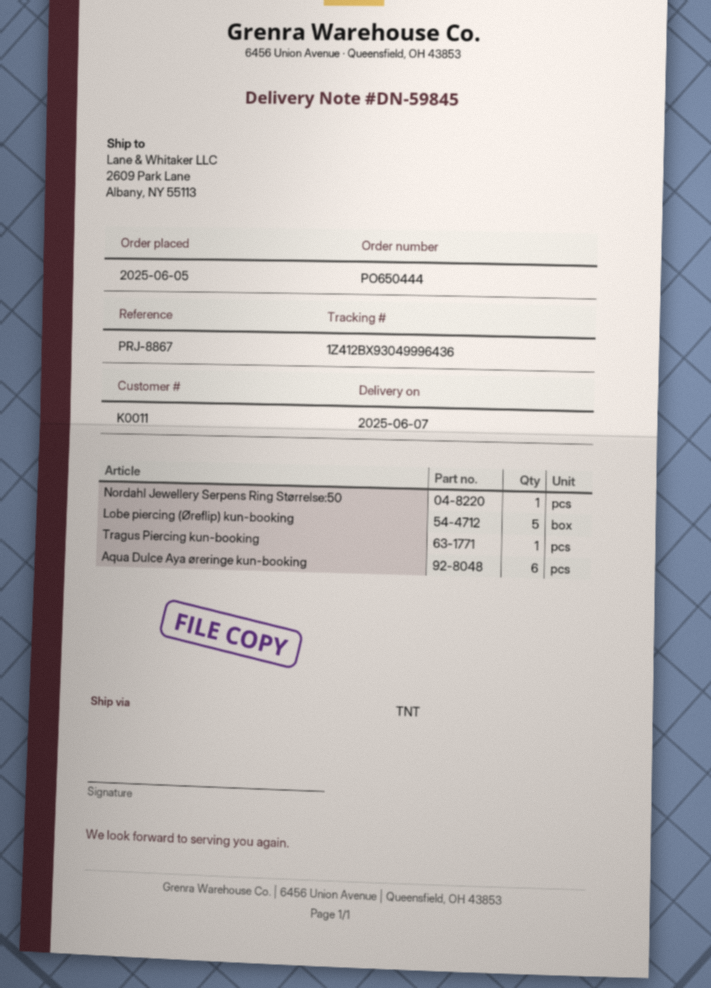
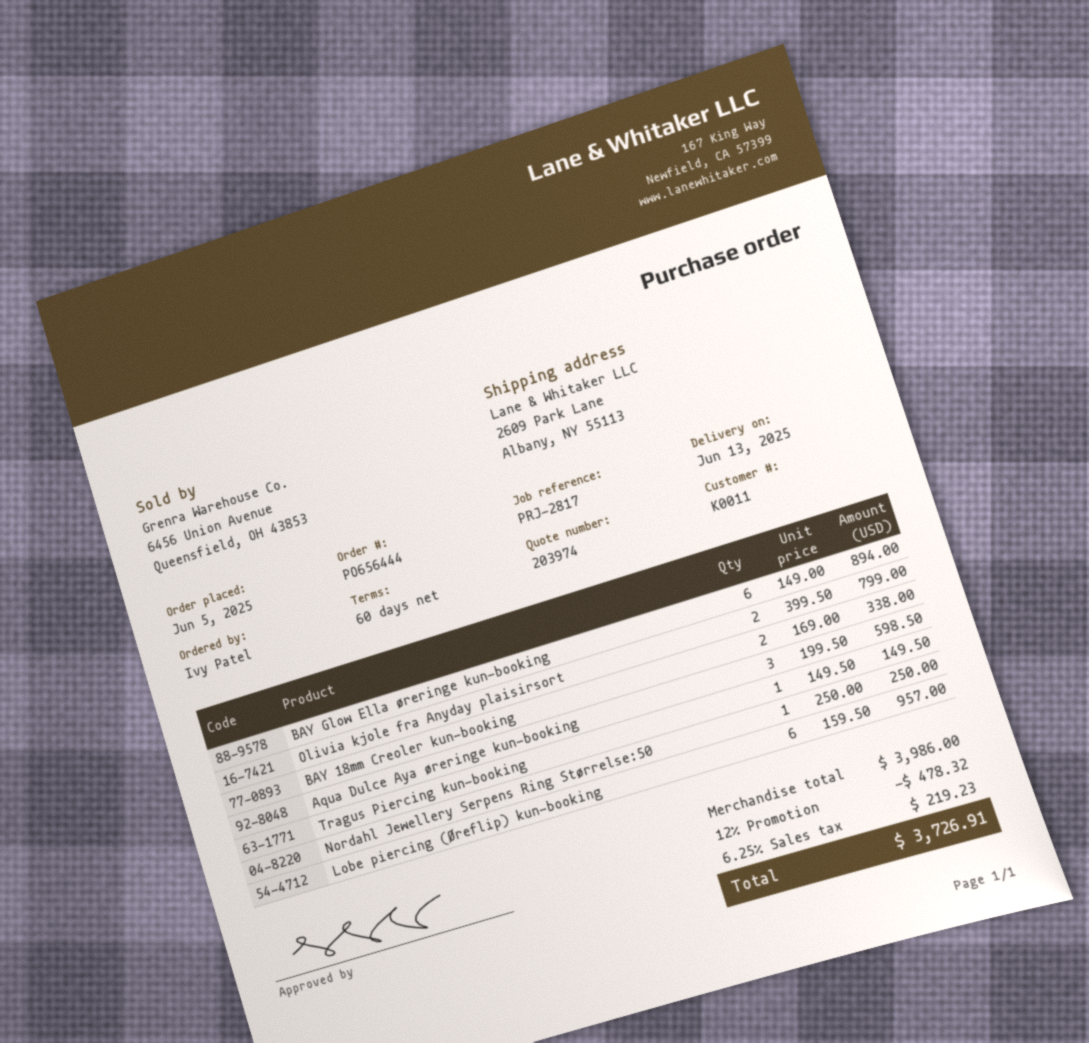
order number: PO650444 -> PO656444
delivery date: 2025-06-07 -> 2025-06-13
reference: PRJ-8867 -> PRJ-2817
Lobe piercing (Øreflip) kun-booking: 5 -> 6
Aqua Dulce Aya øreringe kun-booking: 6 -> 3
BAY Glow Ella øreringe kun-booking: none -> 6
Olivia kjole fra Anyday plaisirsort: none -> 2
BAY 18mm Creoler kun-booking: none -> 2

